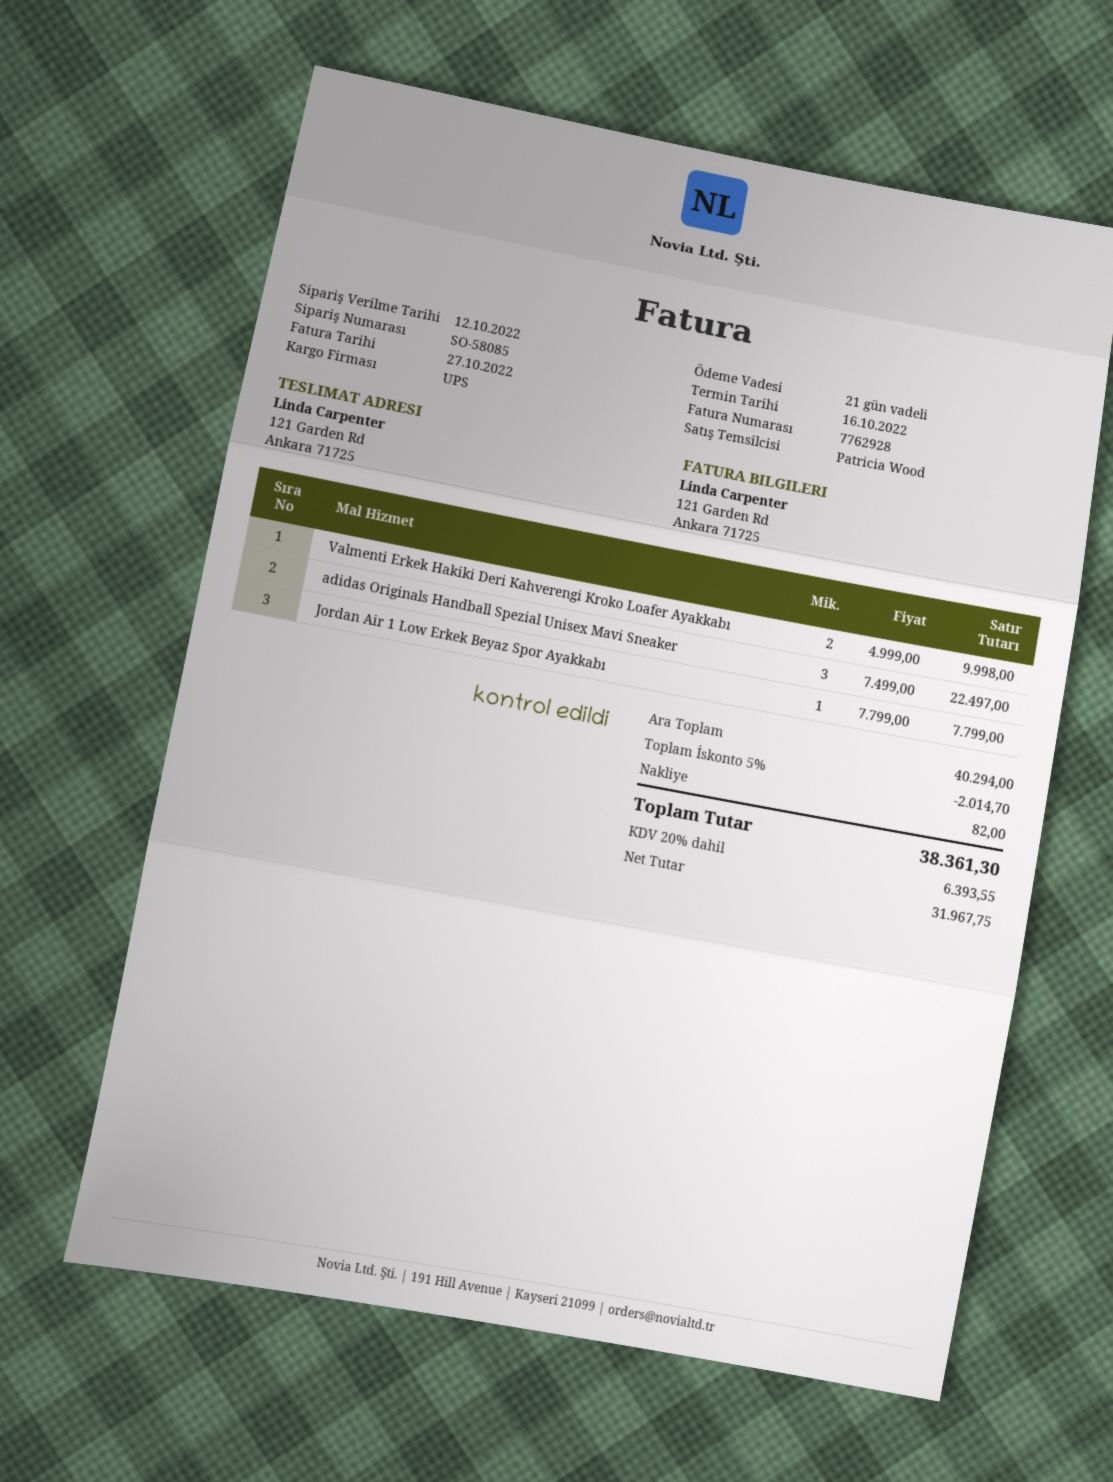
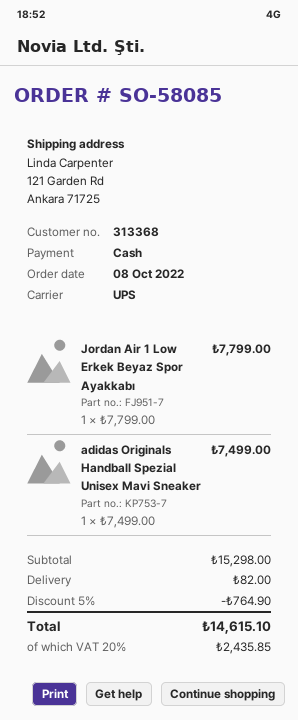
order date: 2022-10-12 -> 2022-10-08
Valmenti Erkek Hakiki Deri Kahverengi Kroko Loafer Ayakkabı: 2 x 4999.00 = 9998.00 -> none
adidas Originals Handball Spezial Unisex Mavi Sneaker: 3 x 7499.00 = 22497.00 -> 1 x 7499.00 = 7499.00
subtotal: 40294.00 -> 15298.00
discount: 5% = 2014.70 -> 5% = 764.90
tax: 20% = 6393.55 -> 20% = 2435.85
total: 38361.30 -> 14615.10

